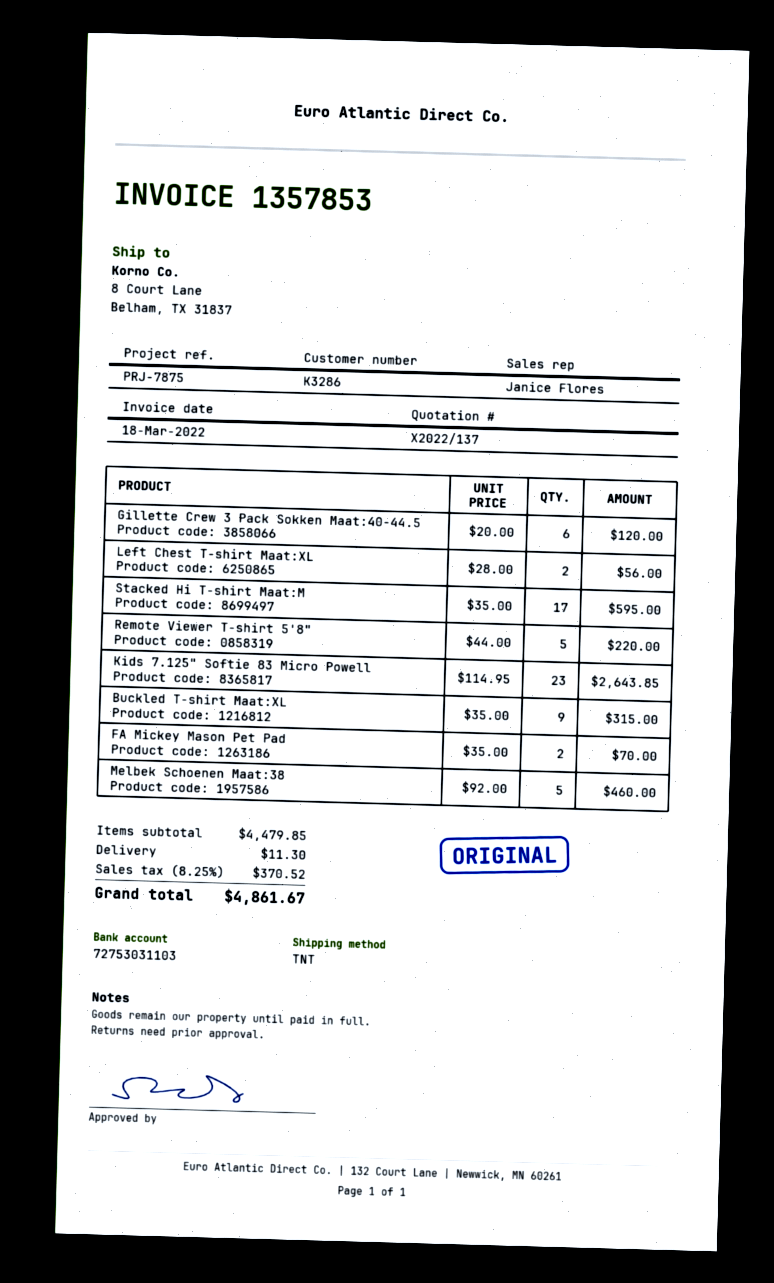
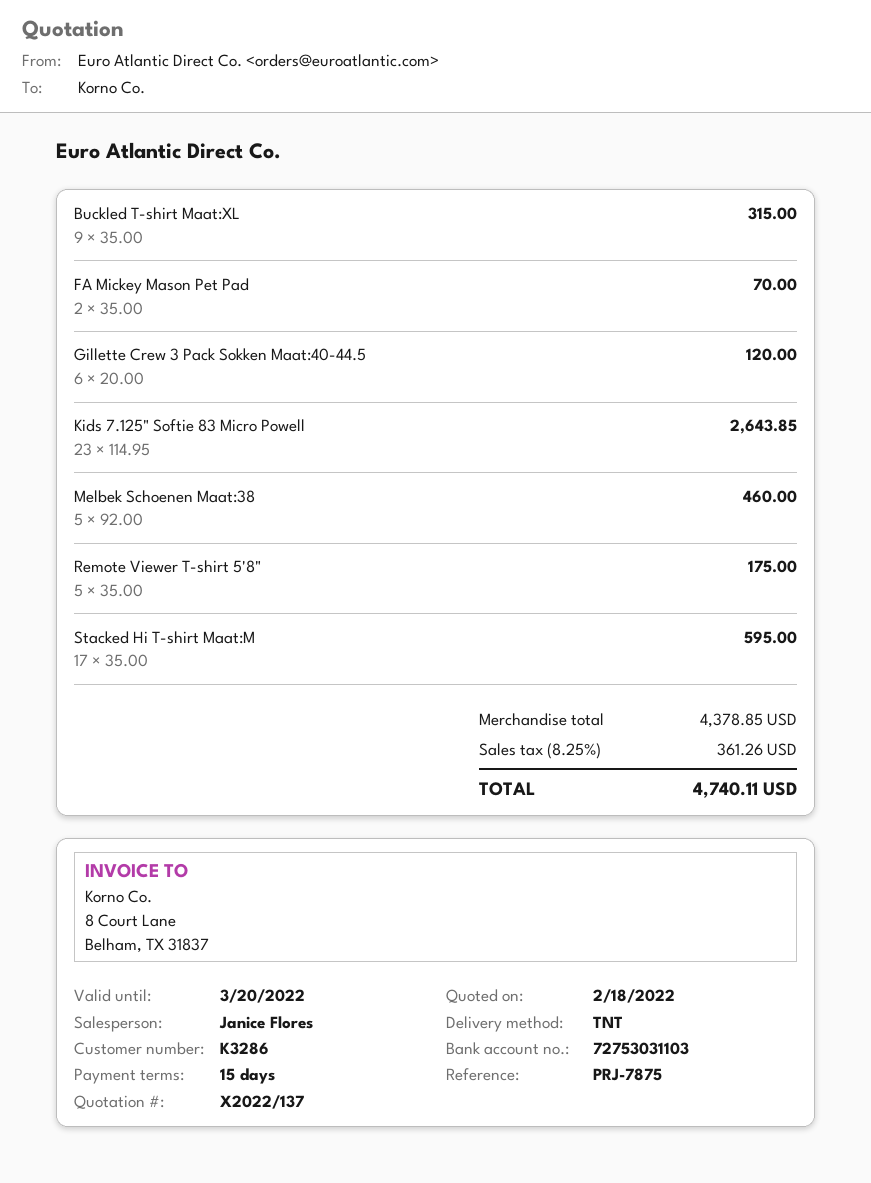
Left Chest T-shirt Maat:XL: 2 x 28.00 = 56.00 -> none
Remote Viewer T-shirt 5'8": 5 x 44.00 = 220.00 -> 5 x 35.00 = 175.00
subtotal: 4479.85 -> 4378.85
shipping: 11.30 -> none
tax: 8.25% = 370.52 -> 8.25% = 361.26
total: 4861.67 -> 4740.11

